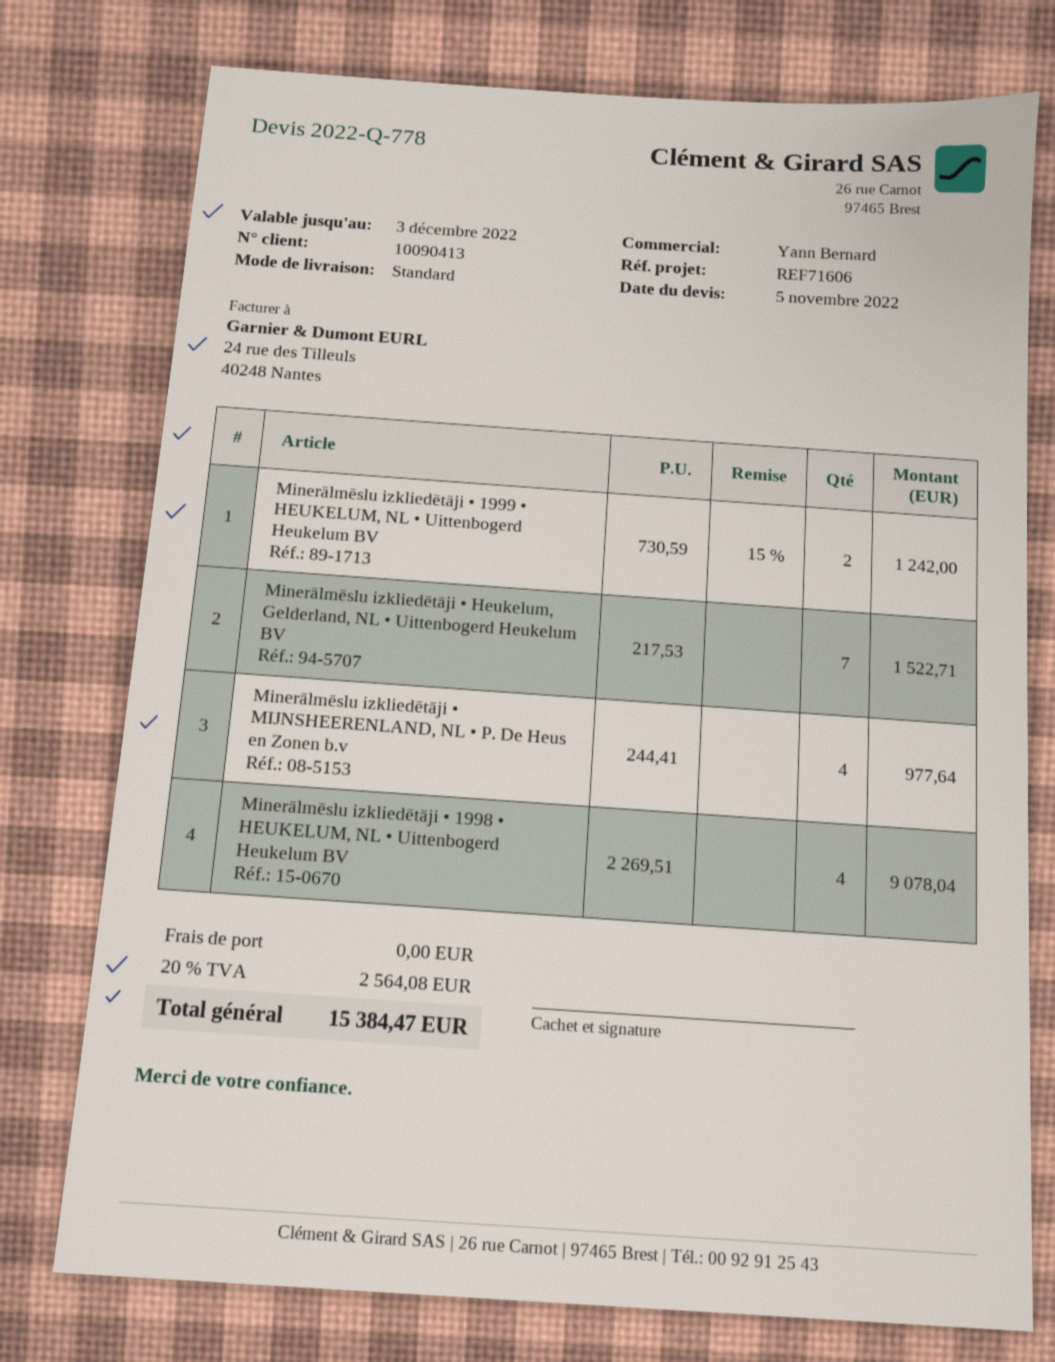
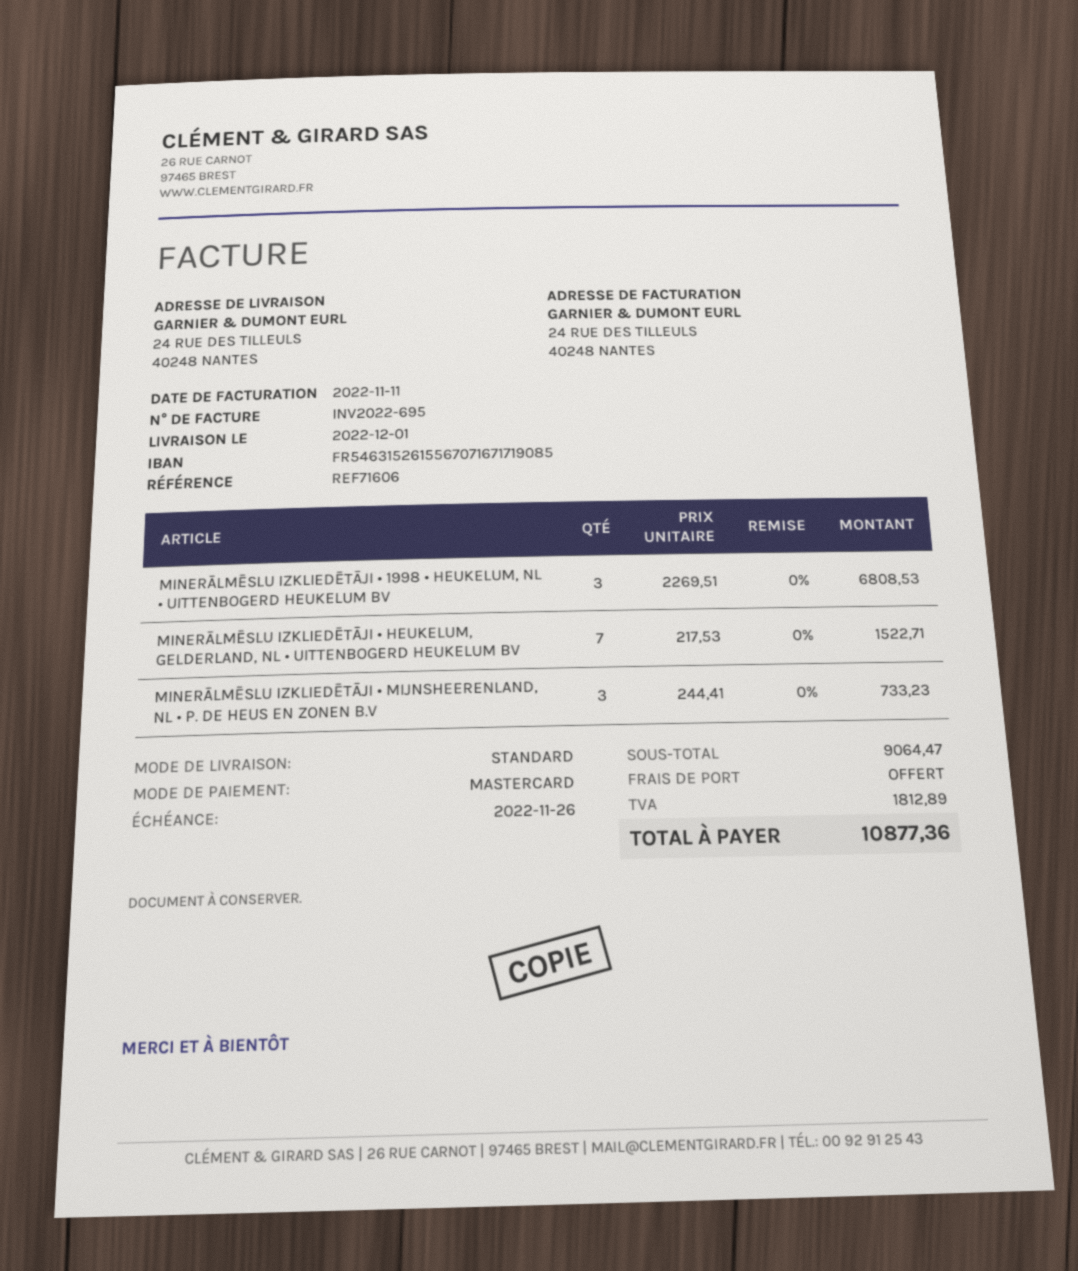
Minerālmēslu izkliedētāji • 1999 • HEUKELUM, NL • Uittenbogerd Heukelum BV: 2 x 730.59 - 15% = 1242.00 -> none
Minerālmēslu izkliedētāji • MIJNSHEERENLAND, NL • P. De Heus en Zonen b.v: 4 x 244.41 = 977.64 -> 3 x 244.41 = 733.23
Minerālmēslu izkliedētāji • 1998 • HEUKELUM, NL • Uittenbogerd Heukelum BV: 4 x 2269.51 = 9078.04 -> 3 x 2269.51 = 6808.53
tax: 2564.08 -> 1812.89
total: 15384.47 -> 10877.36

